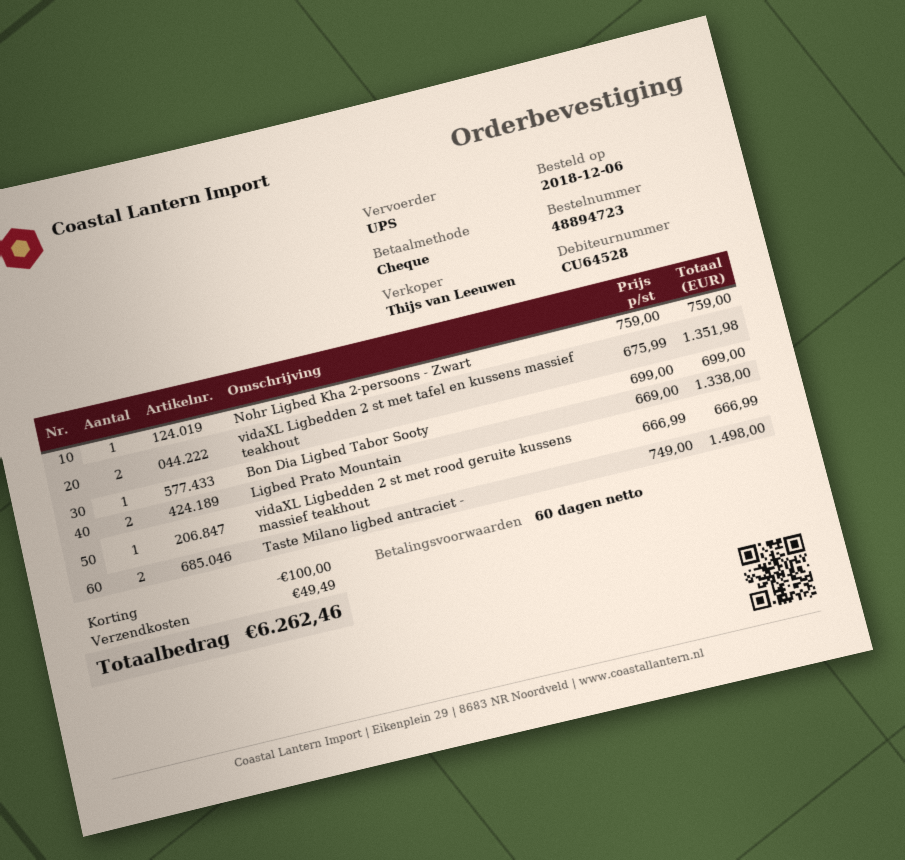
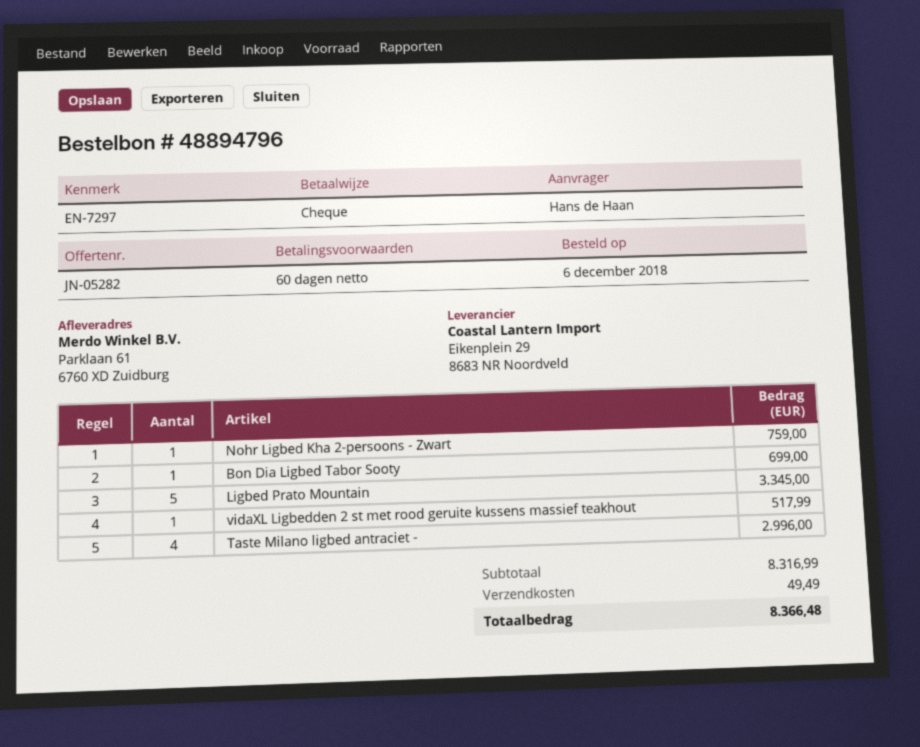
order number: 48894723 -> 48894796
vidaXL Ligbedden 2 st met tafel en kussens massief teakhout: 2 for 1351.98 -> none
Ligbed Prato Mountain: 2 for 1338.00 -> 5 for 3345.00
vidaXL Ligbedden 2 st met rood geruite kussens massief teakhout: 1 for 666.99 -> 1 for 517.99
Taste Milano ligbed antraciet -: 2 for 1498.00 -> 4 for 2996.00
discount: 100.00 -> none
total: 6262.46 -> 8366.48

